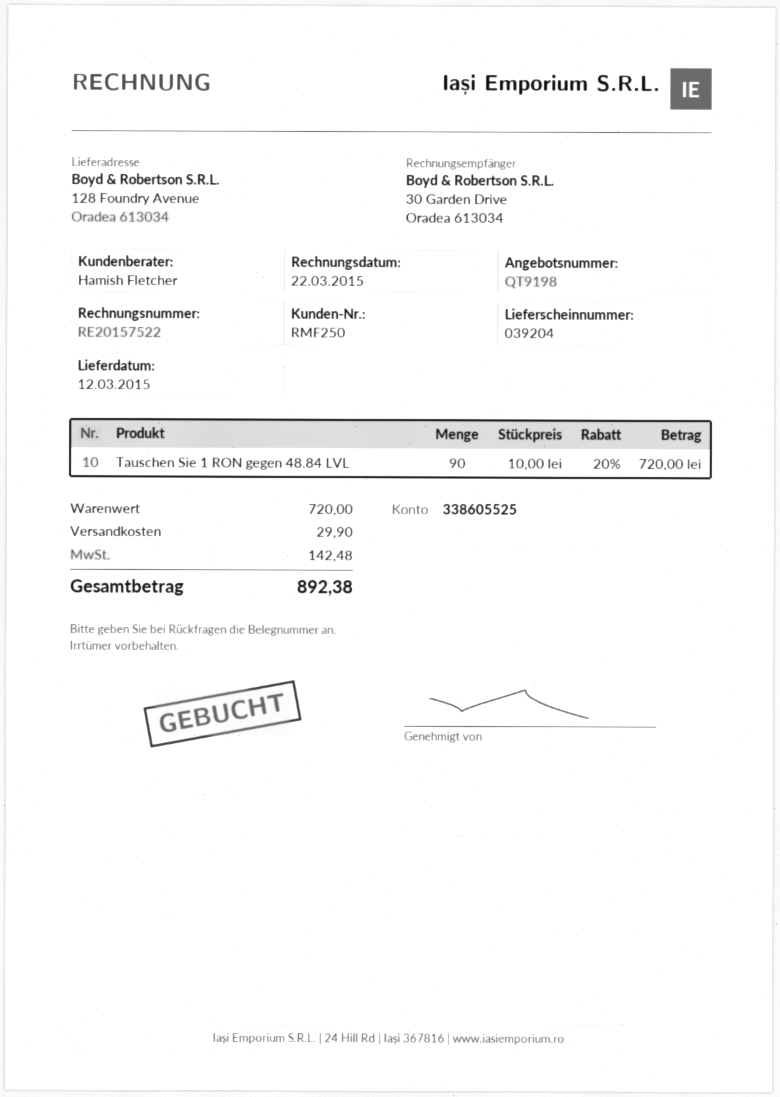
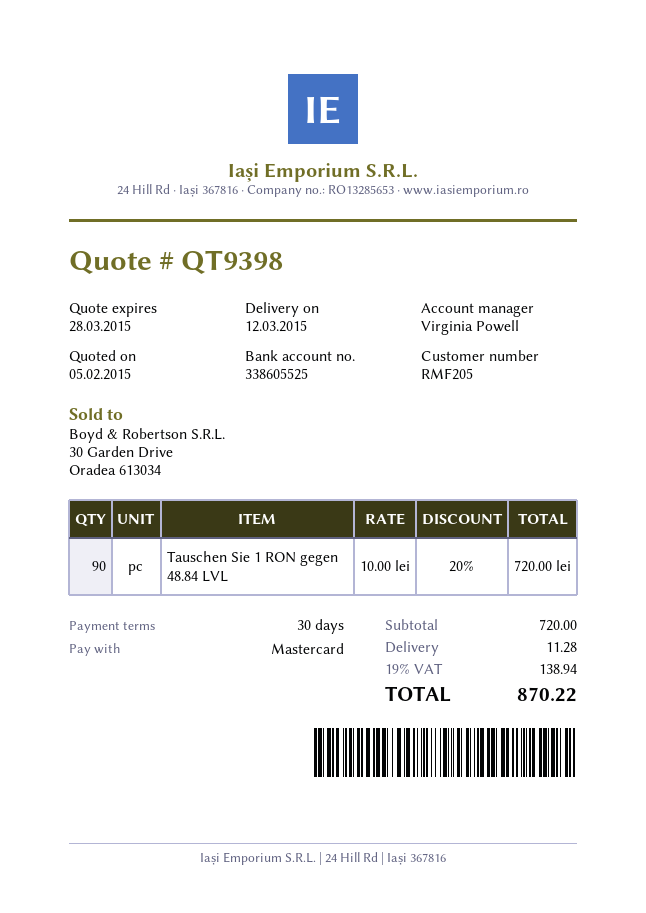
quote number: QT9198 -> QT9398
customer number: RMF250 -> RMF205
sales rep: Hamish Fletcher -> Virginia Powell
shipping: 29.90 -> 11.28
tax: 142.48 -> 138.94
total: 892.38 -> 870.22

